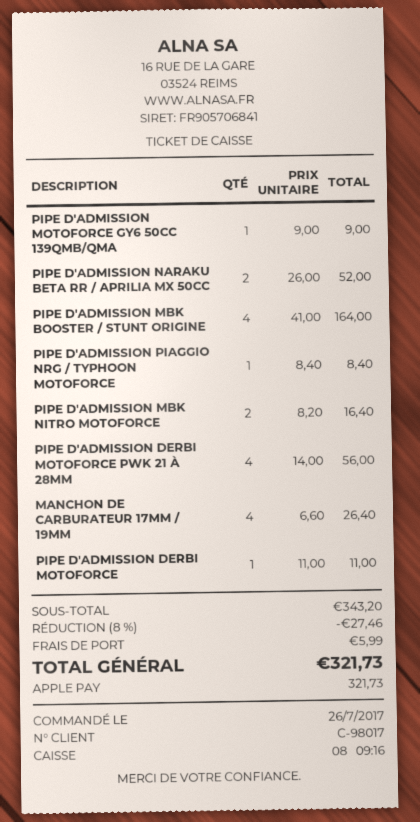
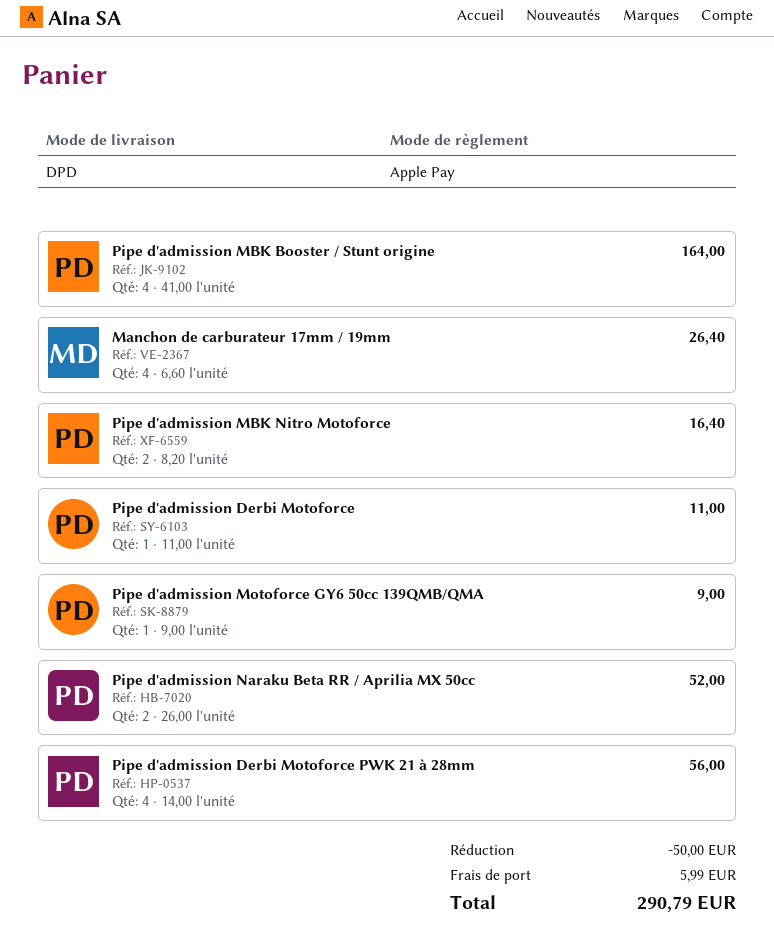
PIPE D'ADMISSION PIAGGIO NRG / TYPHOON MOTOFORCE: 1 x 8.40 = 8.40 -> none
discount: 27.46 -> 50.00
total: 321.73 -> 290.79

